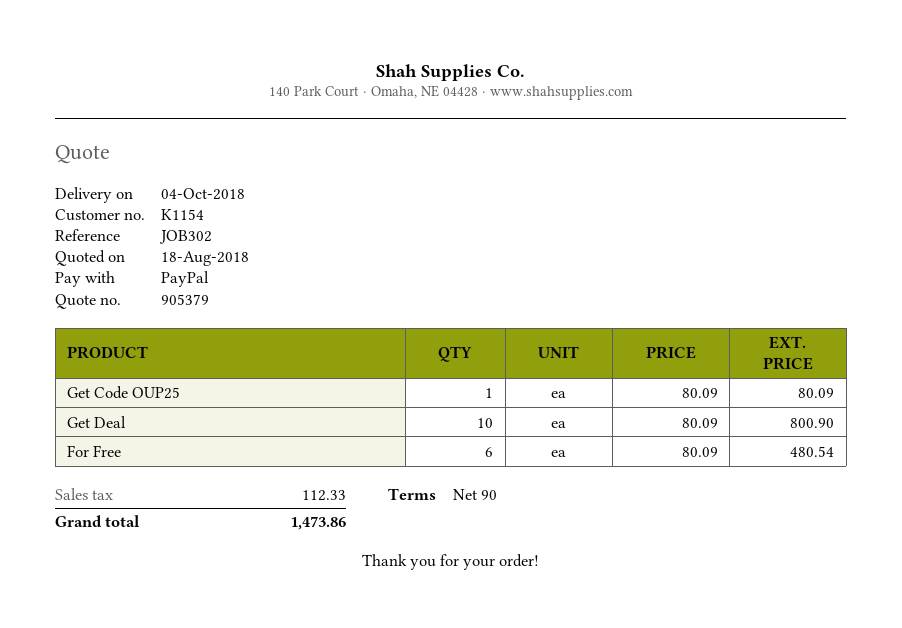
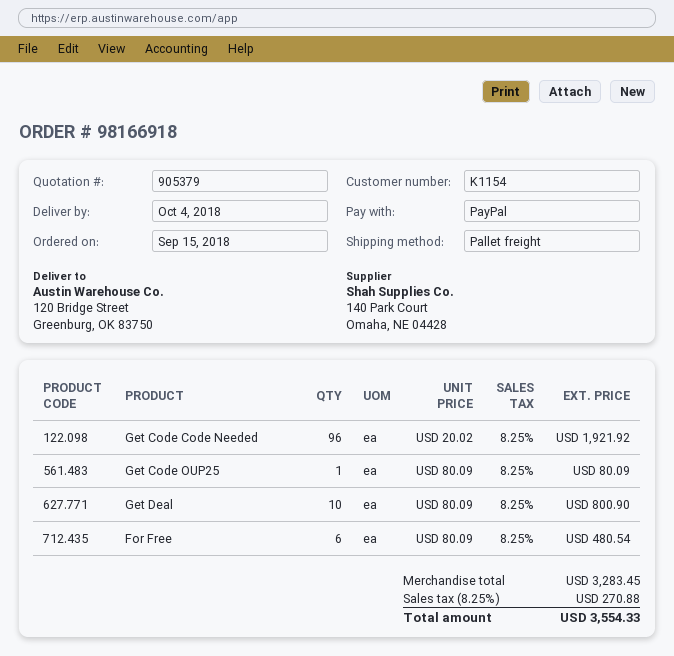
Get Code Code Needed: none -> 96 x 20.02 = 1921.92
tax: 112.33 -> 270.88
total: 1473.86 -> 3554.33

